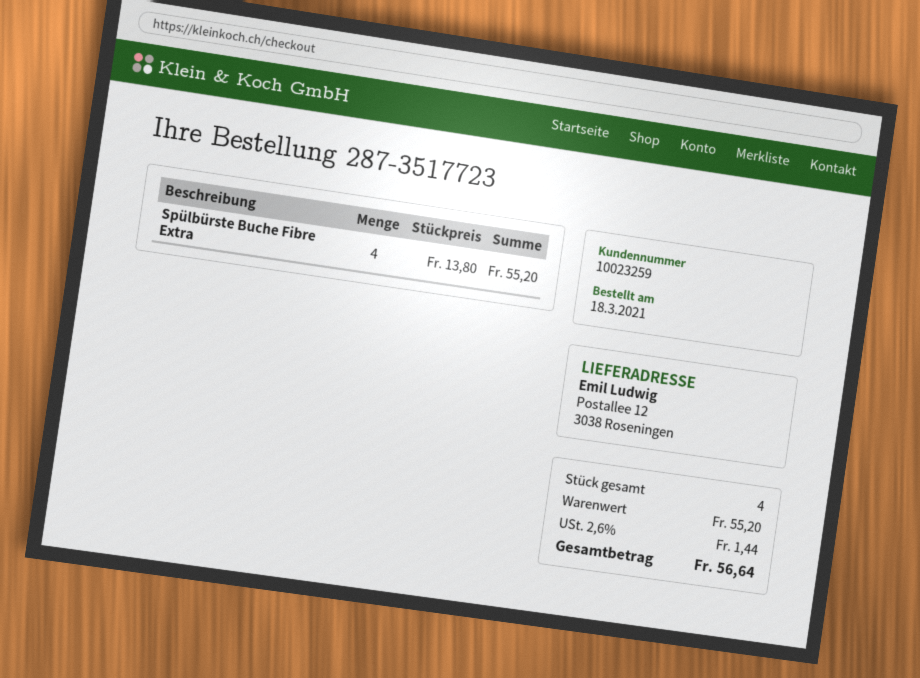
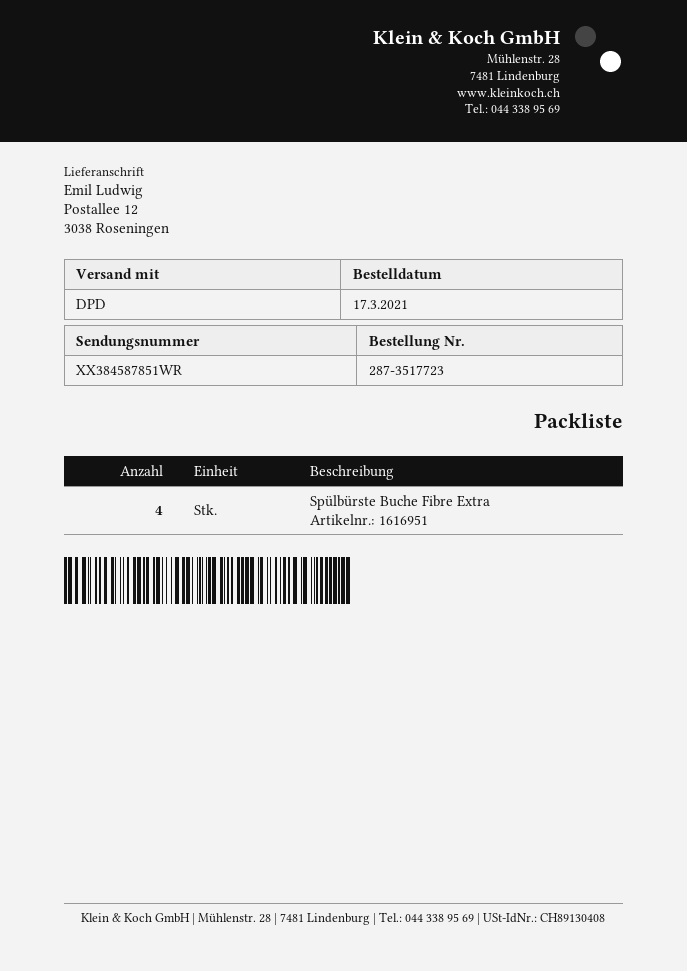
order date: 2021-03-18 -> 2021-03-17

